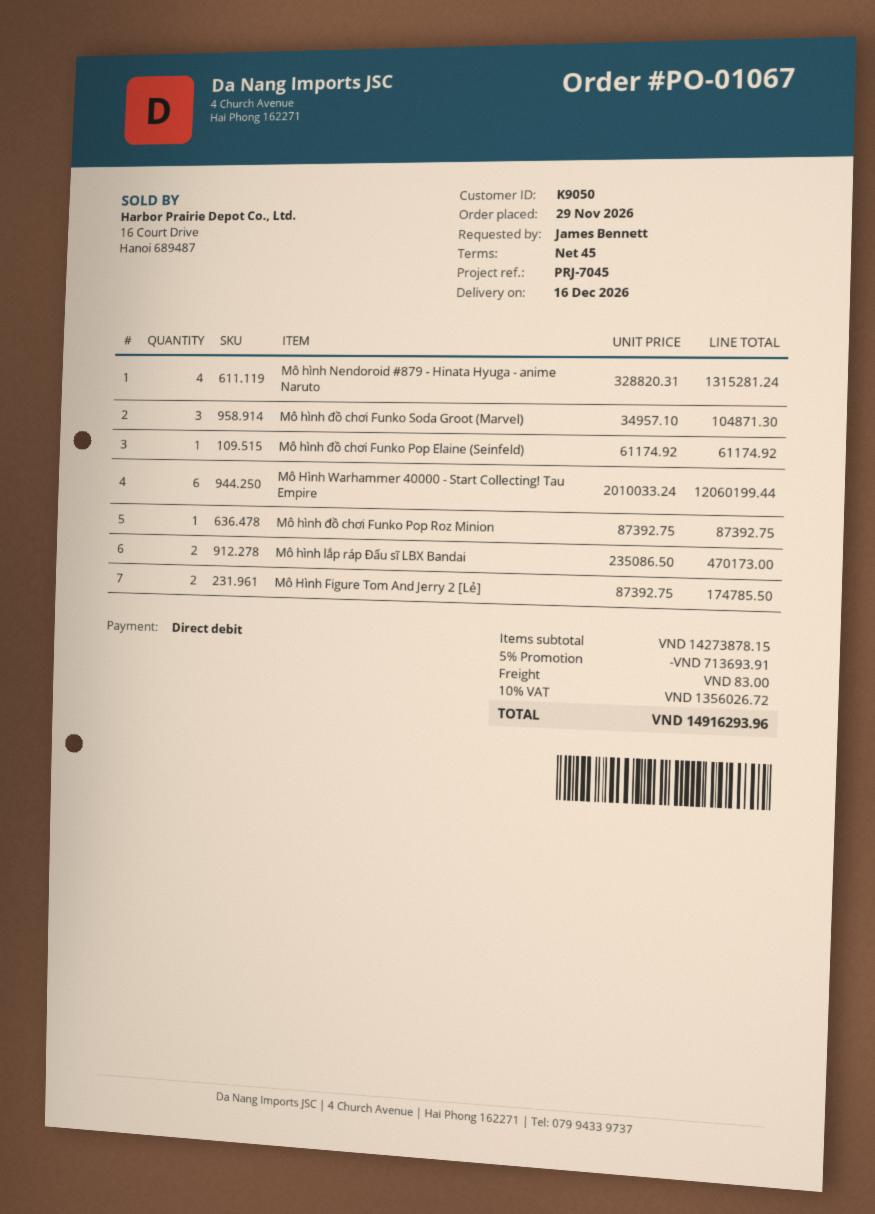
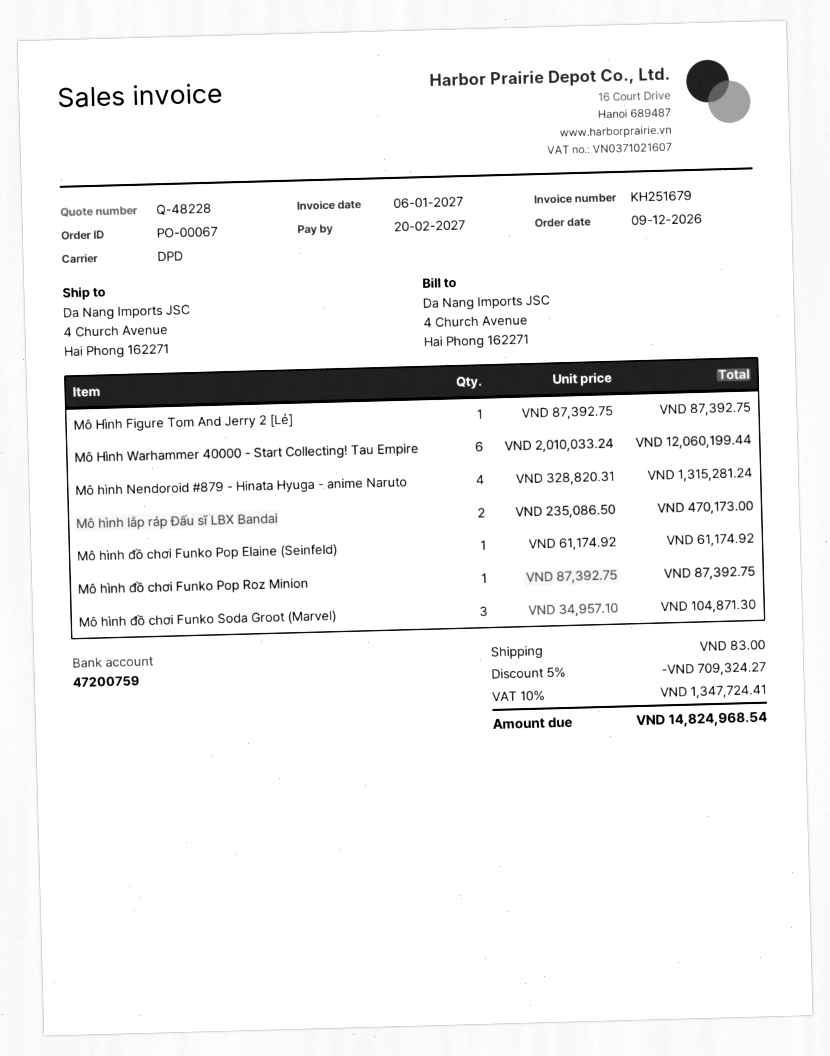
order number: PO-01067 -> PO-00067
order date: 2026-11-29 -> 2026-12-09
Mô Hình Figure Tom And Jerry 2 [Lẻ]: 2 x 87392.75 = 174785.50 -> 1 x 87392.75 = 87392.75
discount: 5% = 713693.91 -> 5% = 709324.27
tax: 10% = 1356026.72 -> 10% = 1347724.41
total: 14916293.96 -> 14824968.54

